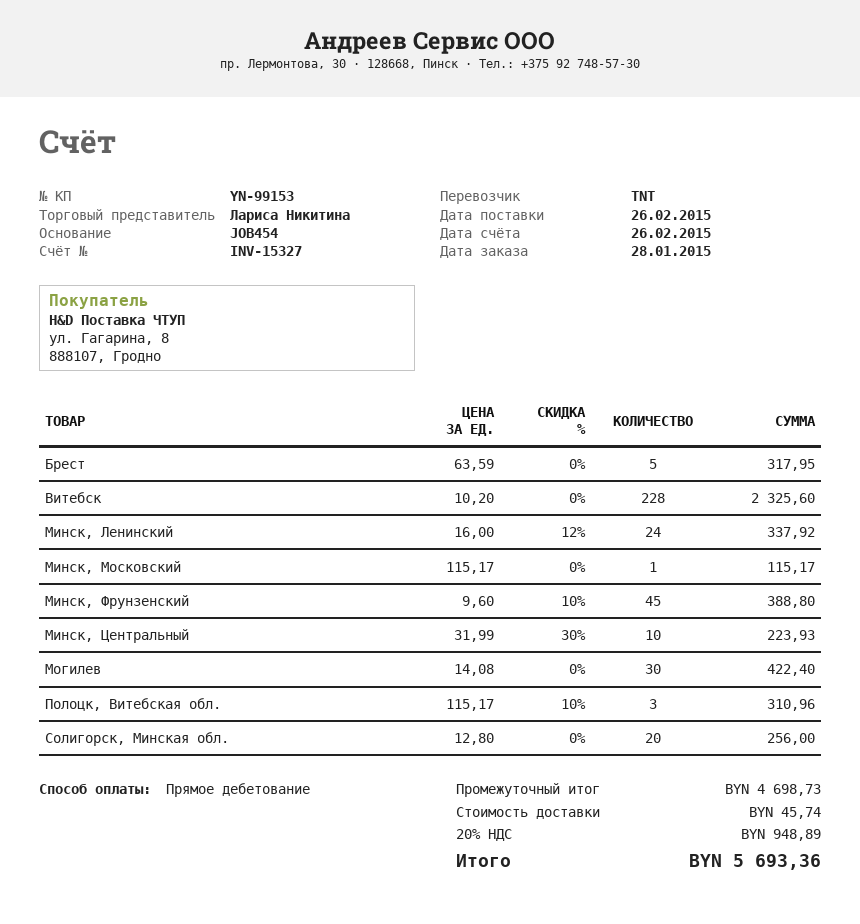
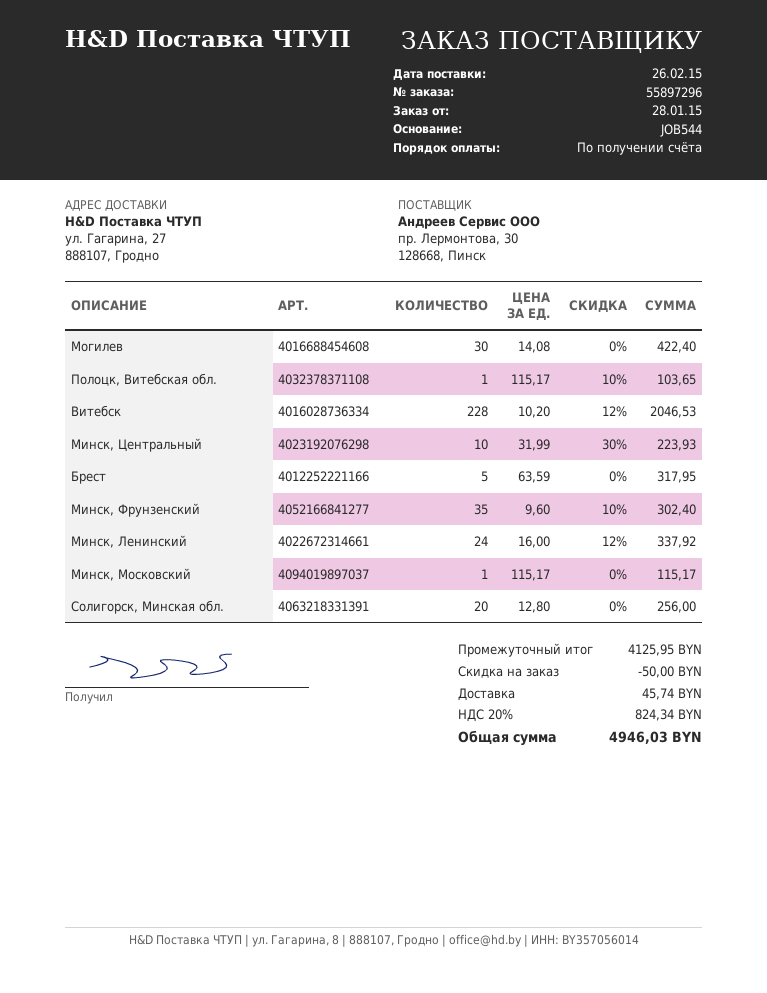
reference: JOB454 -> JOB544
Витебск: 228 x 10.20 = 2325.60 -> 228 x 10.20 - 12% = 2046.53
Минск, Фрунзенский: 45 x 9.60 - 10% = 388.80 -> 35 x 9.60 - 10% = 302.40
Полоцк, Витебская обл.: 3 x 115.17 - 10% = 310.96 -> 1 x 115.17 - 10% = 103.65
subtotal: 4698.73 -> 4125.95
discount: none -> 50.00
tax: 20% = 948.89 -> 20% = 824.34
total: 5693.36 -> 4946.03

